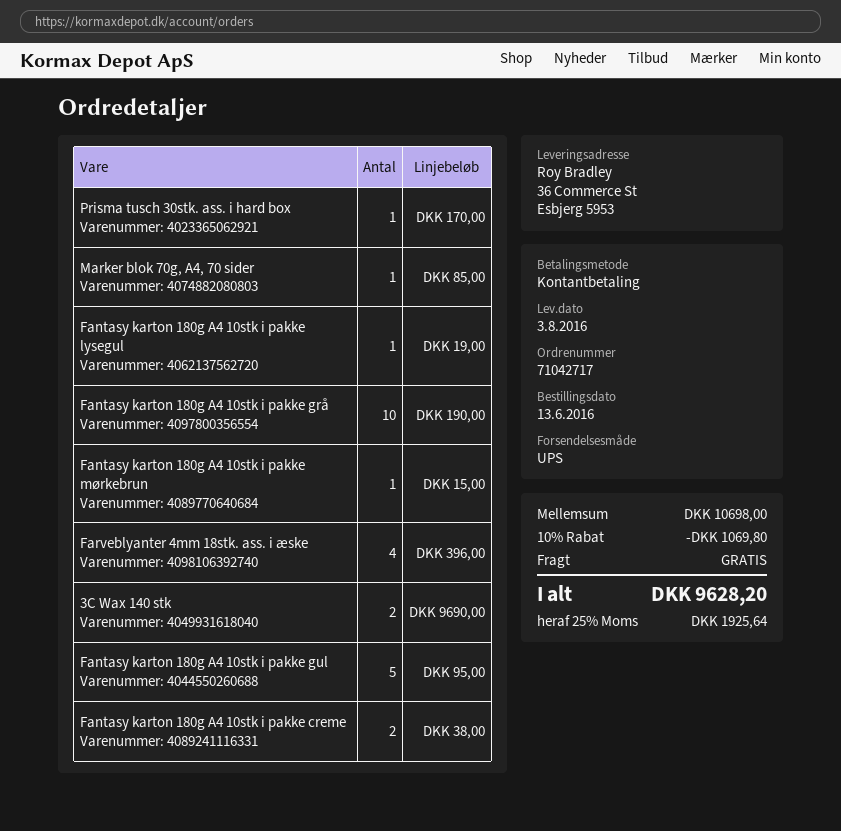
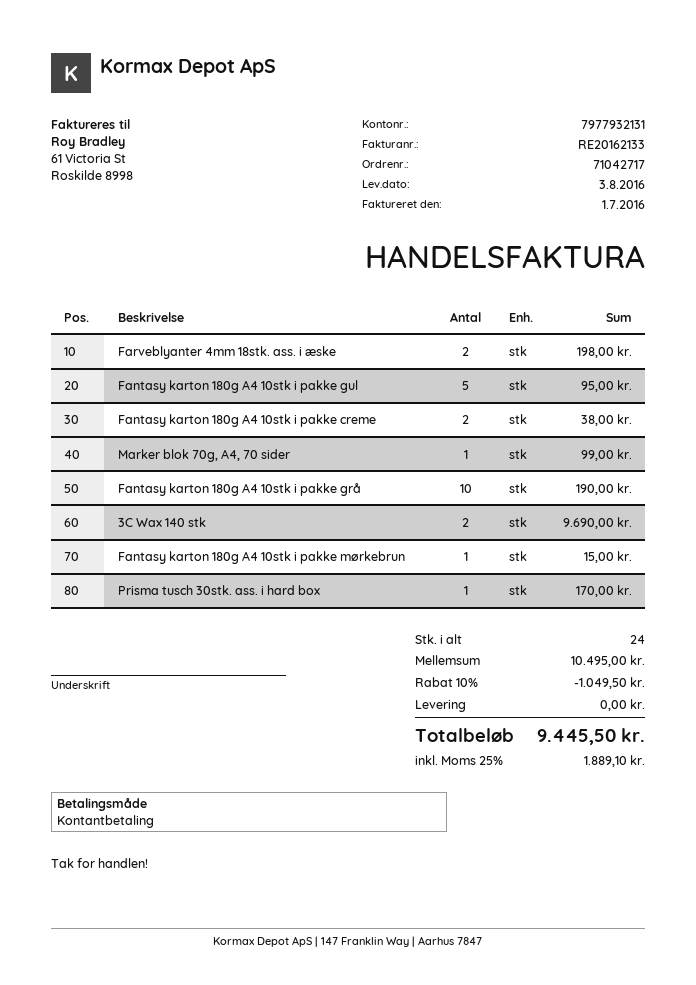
Marker blok 70g, A4, 70 sider: 1 for 85.00 -> 1 for 99.00
Fantasy karton 180g A4 10stk i pakke lysegul: 1 for 19.00 -> none
Farveblyanter 4mm 18stk. ass. i æske: 4 for 396.00 -> 2 for 198.00
subtotal: 10698.00 -> 10495.00
discount: 10% = 1069.80 -> 10% = 1049.50
tax: 25% = 1925.64 -> 25% = 1889.10
total: 9628.20 -> 9445.50

